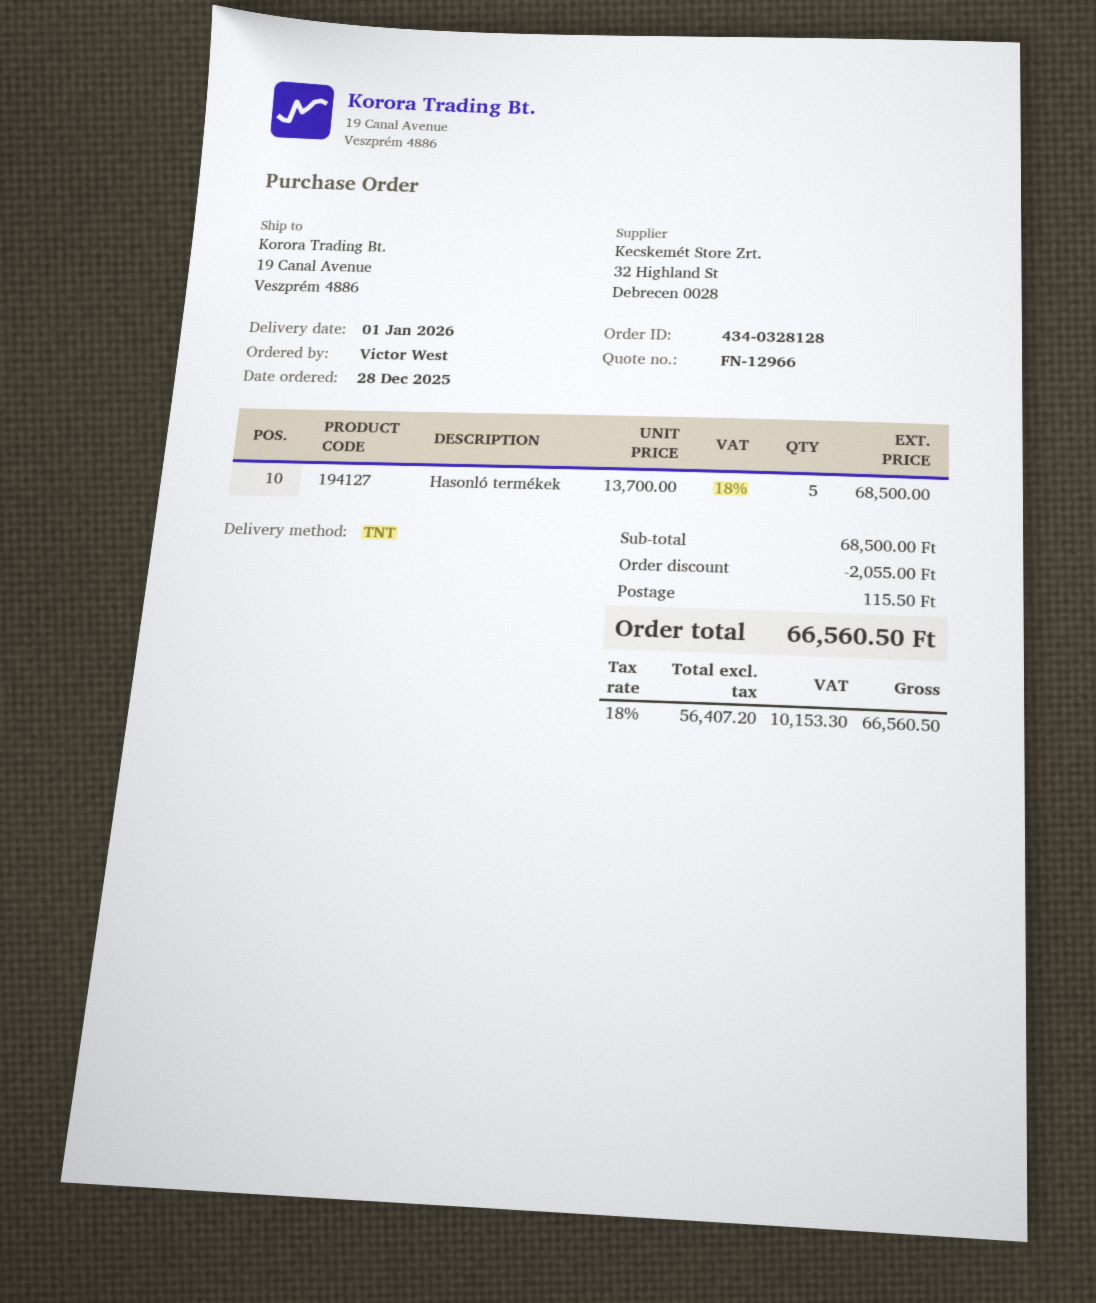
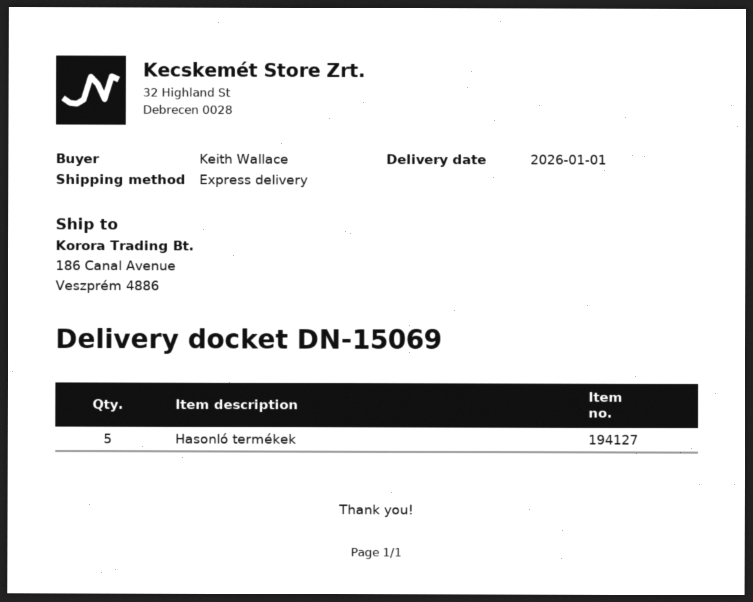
ordered by: Victor West -> Keith Wallace
shipping method: TNT -> express
ship to: 19 Canal Avenue, Veszprém 4886 -> 186 Canal Avenue, Veszprém 4886

